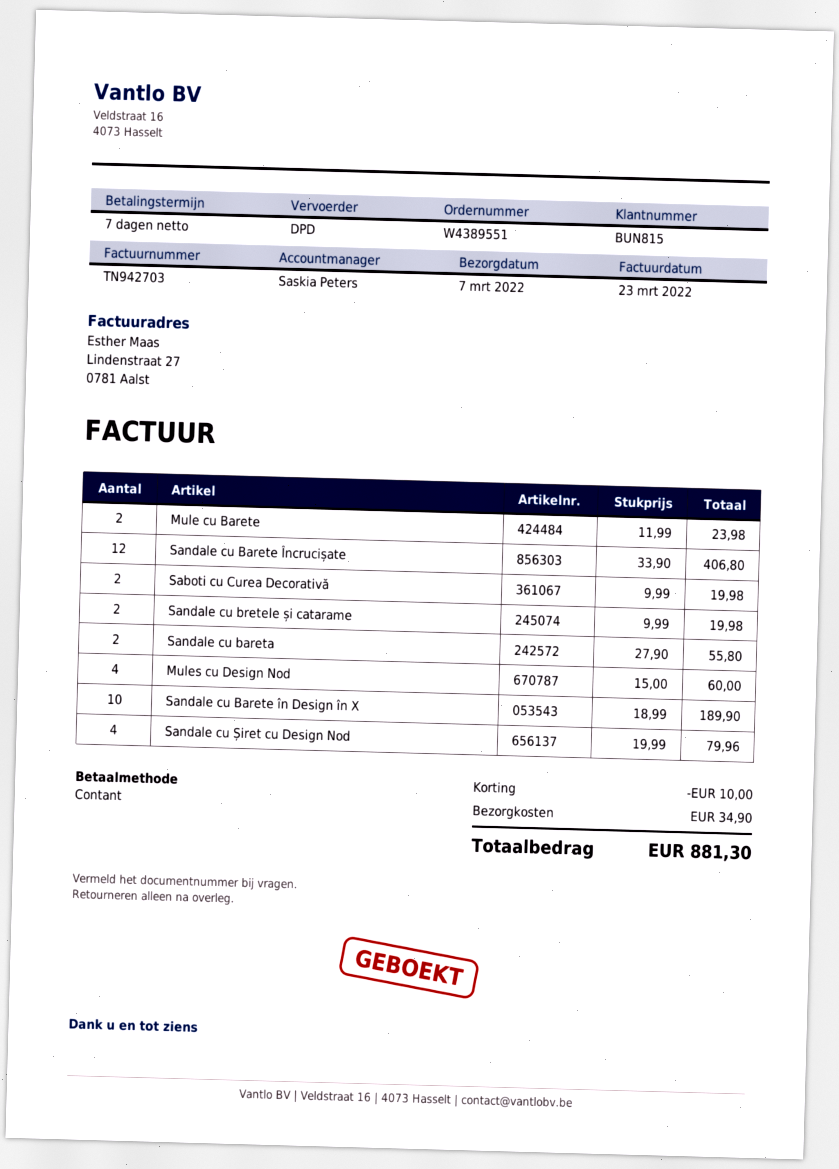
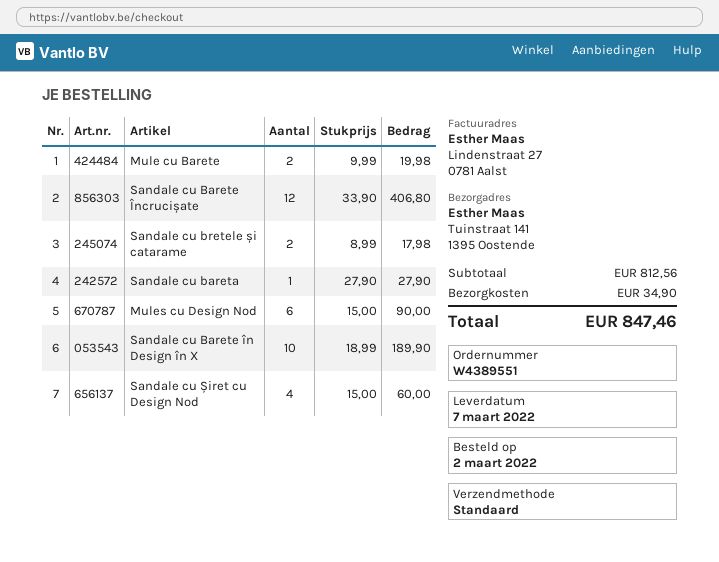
shipping method: DPD -> standard
Mule cu Barete: 2 x 11.99 = 23.98 -> 2 x 9.99 = 19.98
Saboti cu Curea Decorativă: 2 x 9.99 = 19.98 -> none
Sandale cu bretele și catarame: 2 x 9.99 = 19.98 -> 2 x 8.99 = 17.98
Sandale cu bareta: 2 x 27.90 = 55.80 -> 1 x 27.90 = 27.90
Mules cu Design Nod: 4 x 15.00 = 60.00 -> 6 x 15.00 = 90.00
Sandale cu Șiret cu Design Nod: 4 x 19.99 = 79.96 -> 4 x 15.00 = 60.00
discount: 10.00 -> none
total: 881.30 -> 847.46

